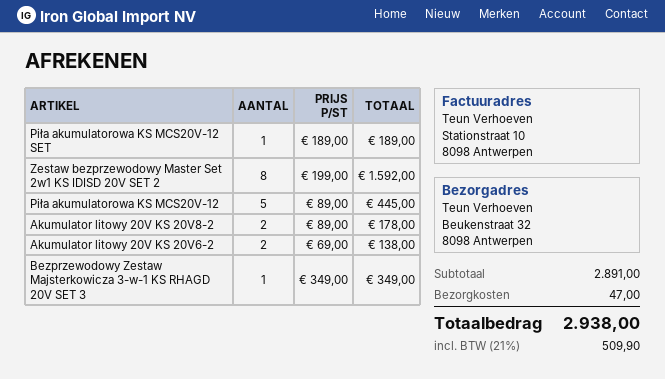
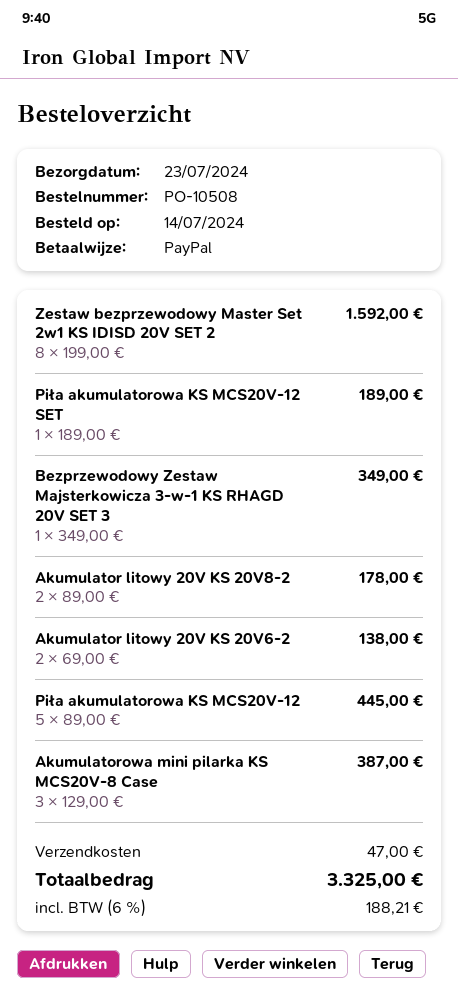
Akumulatorowa mini pilarka KS MCS20V-8 Case: none -> 3 x 129.00 = 387.00
tax: 21% = 509.90 -> 6% = 188.21
total: 2938.00 -> 3325.00

